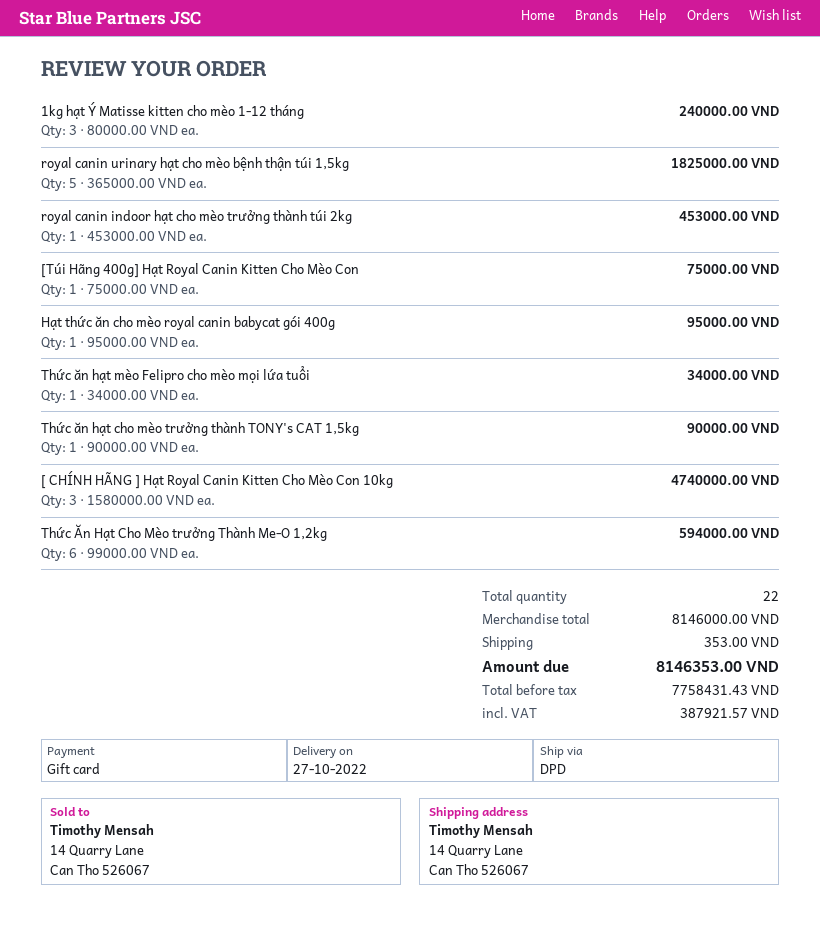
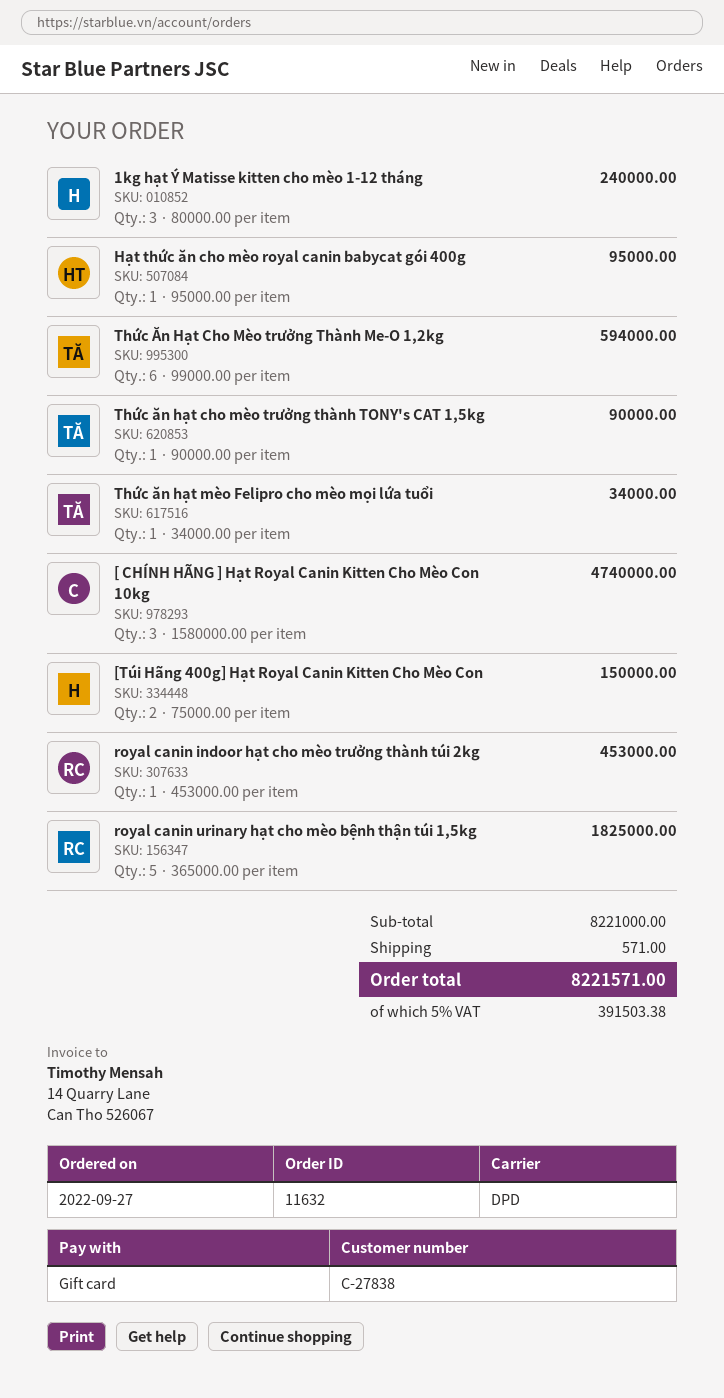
[Túi Hãng 400g] Hạt Royal Canin Kitten Cho Mèo Con: 1 x 75000.00 = 75000.00 -> 2 x 75000.00 = 150000.00
subtotal: 8146000.00 -> 8221000.00
shipping: 353.00 -> 571.00
tax: 387921.57 -> 391503.38
total: 8146353.00 -> 8221571.00

